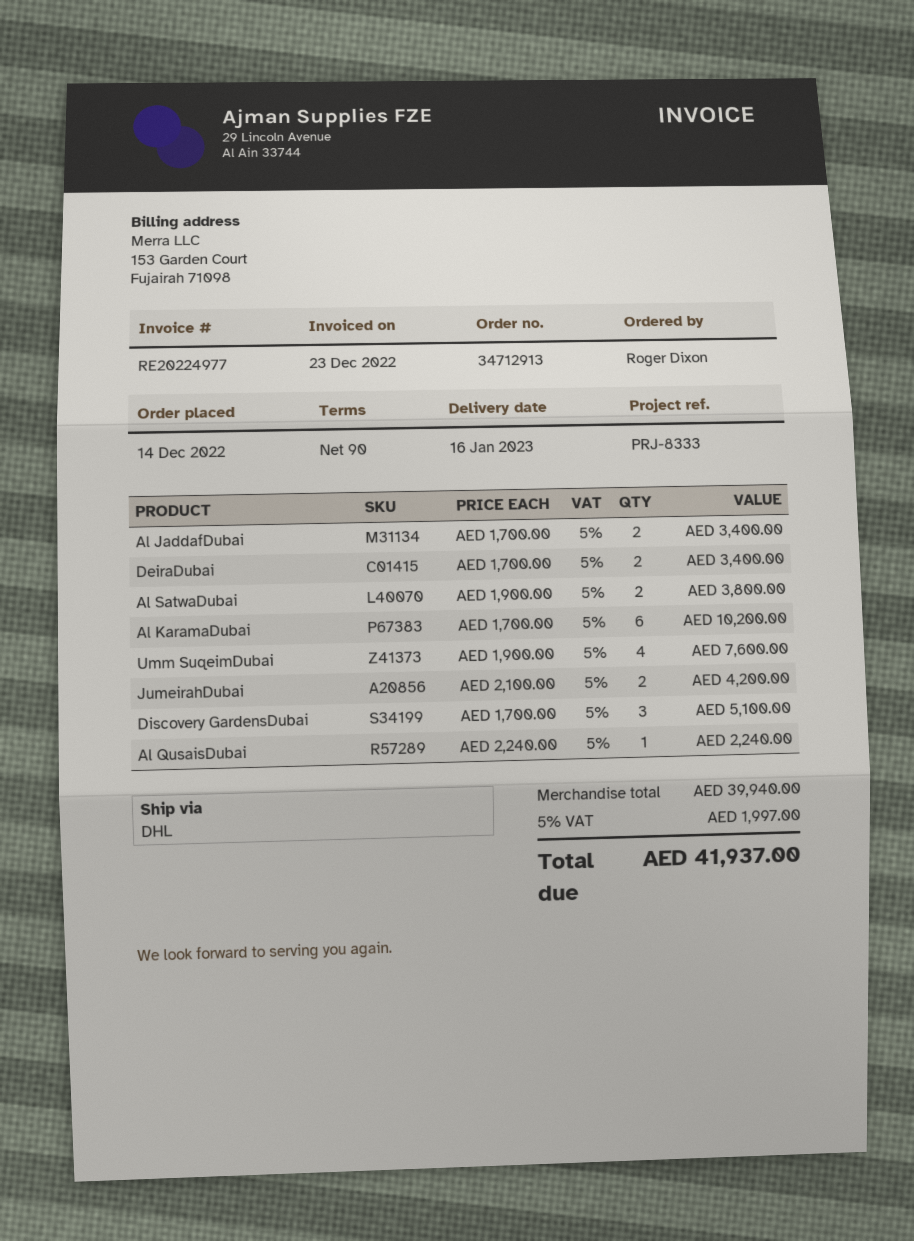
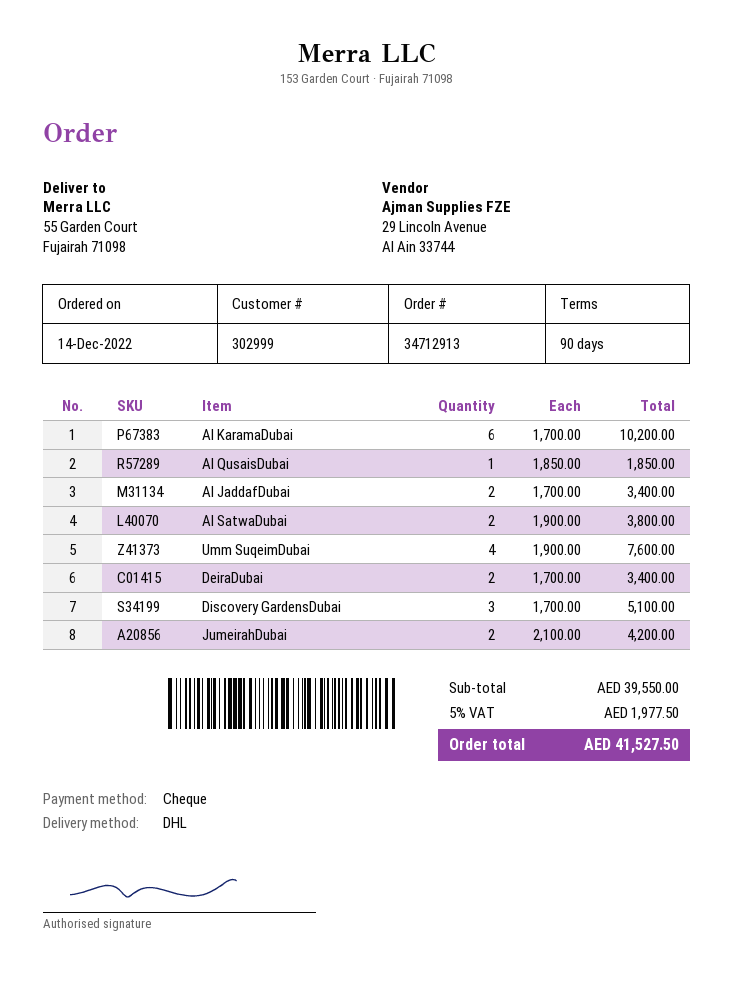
Al QusaisDubai: 1 x 2240.00 = 2240.00 -> 1 x 1850.00 = 1850.00
subtotal: 39940.00 -> 39550.00
tax: 5% = 1997.00 -> 5% = 1977.50
total: 41937.00 -> 41527.50

